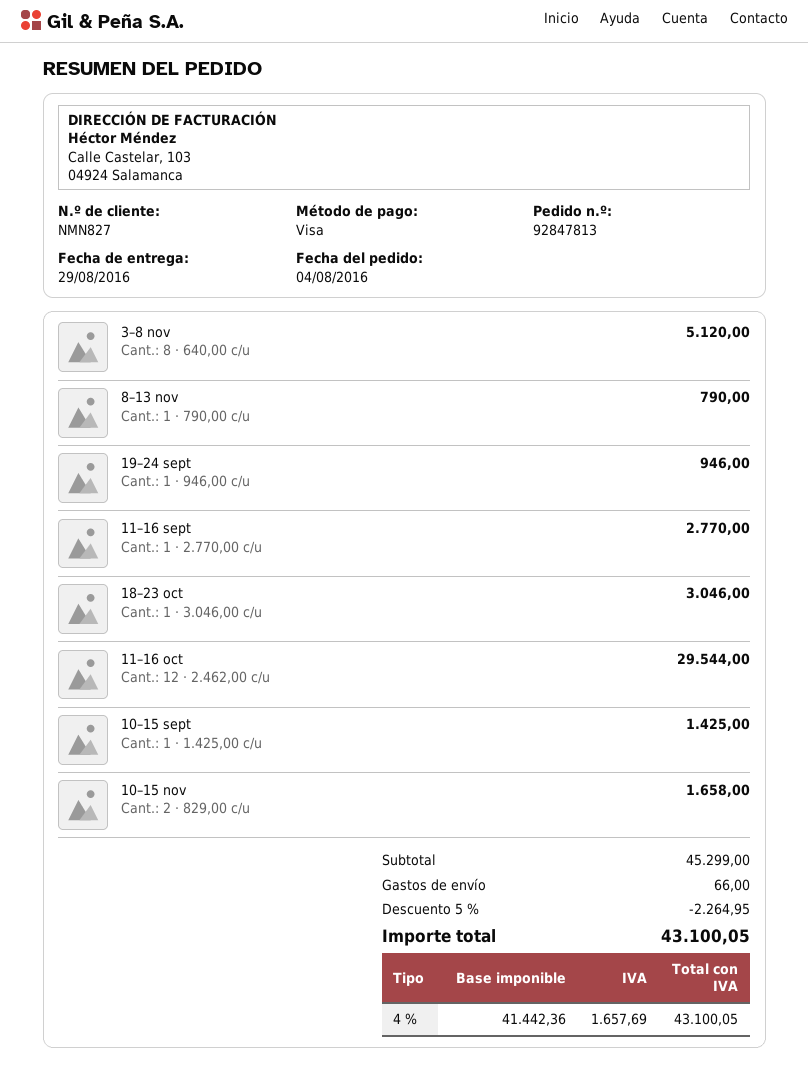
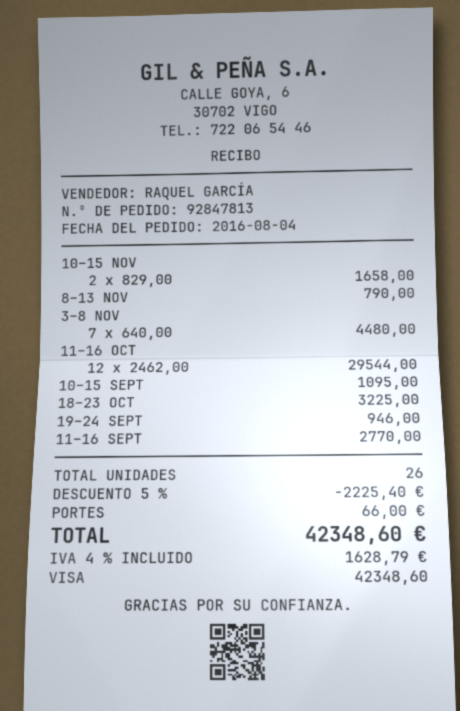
3–8 nov: 8 x 640.00 = 5120.00 -> 7 x 640.00 = 4480.00
18–23 oct: 1 x 3046.00 = 3046.00 -> 1 x 3225.00 = 3225.00
10–15 sept: 1 x 1425.00 = 1425.00 -> 1 x 1095.00 = 1095.00
discount: 5% = 2264.95 -> 5% = 2225.40
tax: 4% = 1657.69 -> 4% = 1628.79
total: 43100.05 -> 42348.60

